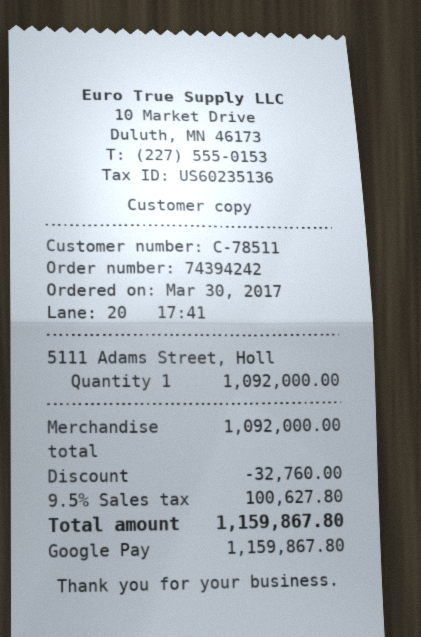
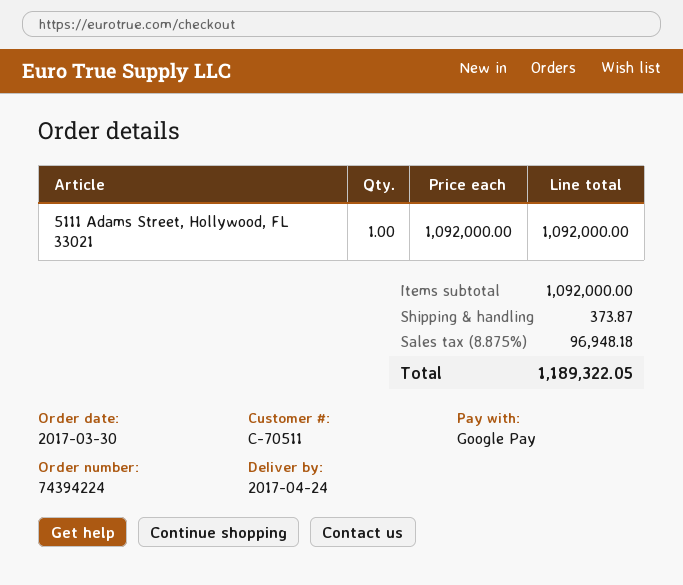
order number: 74394242 -> 74394224
customer number: C-78511 -> C-70511
discount: 32760.00 -> none
shipping: none -> 373.87
tax: 9.5% = 100627.80 -> 8.875% = 96948.18
total: 1159867.80 -> 1189322.05

